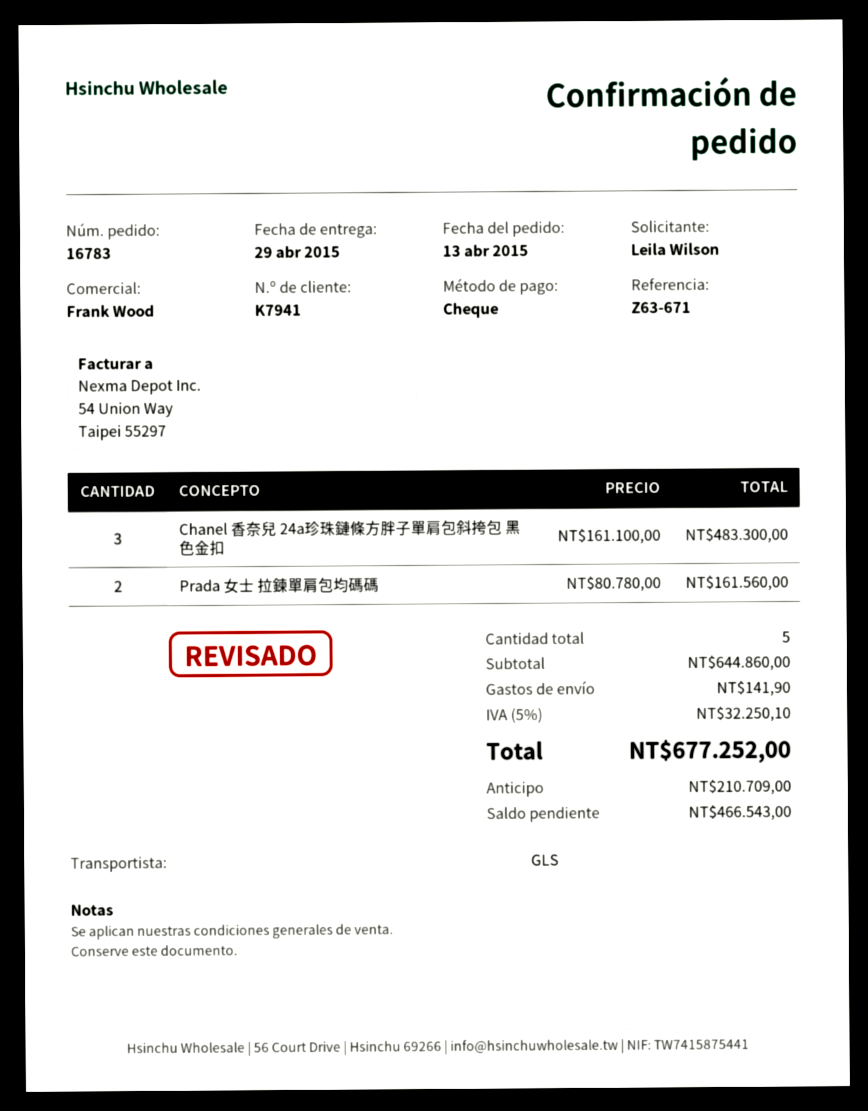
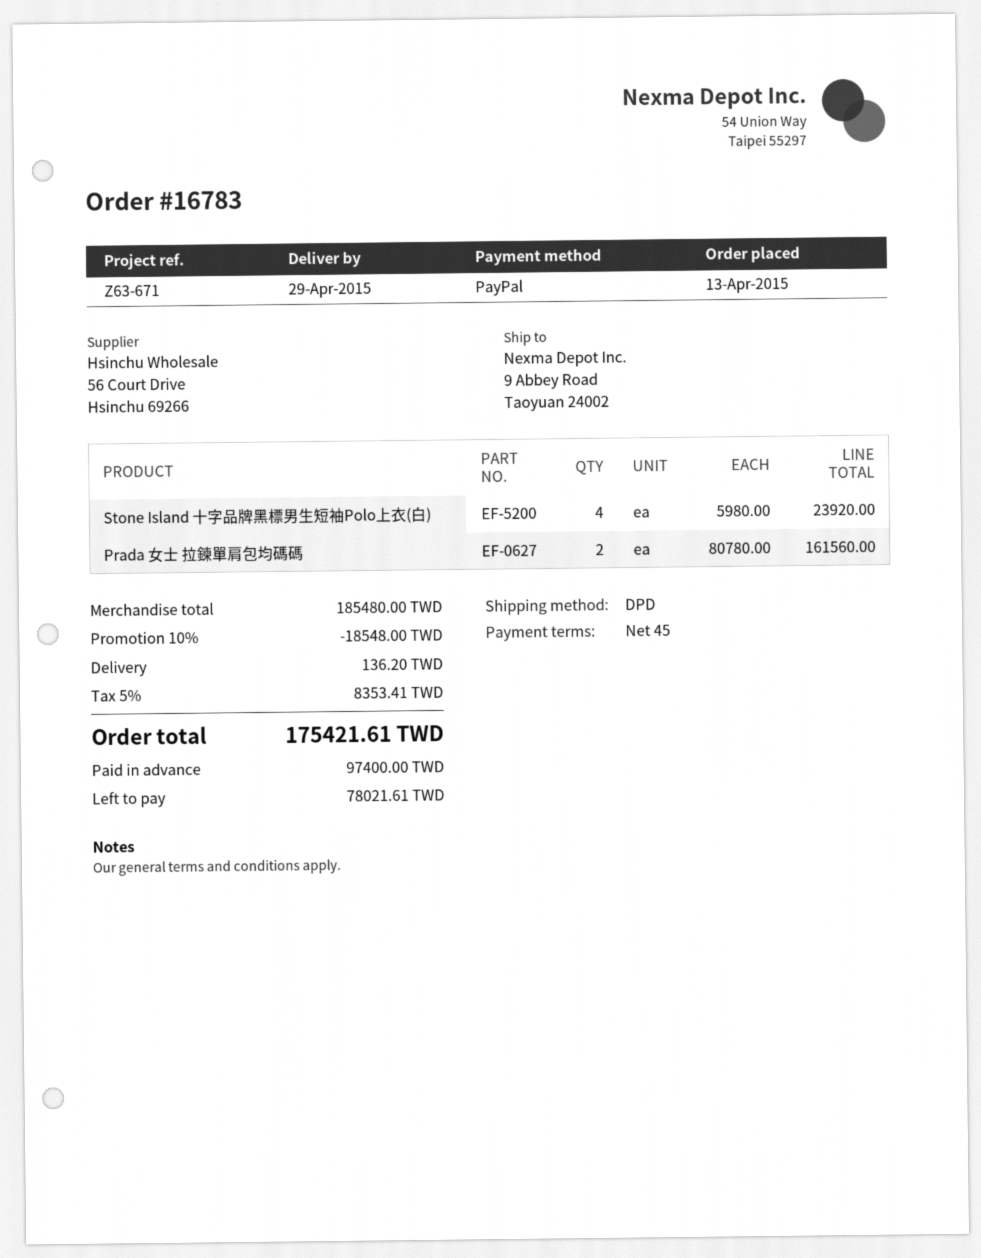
payment method: cheque -> PayPal
shipping method: GLS -> DPD
Chanel 香奈兒 24a珍珠鏈條方胖子單肩包斜挎包 黑色金扣: 3 x 161100.00 = 483300.00 -> none
Stone Island 十字品牌黑標男生短袖Polo上衣(白): none -> 4 x 5980.00 = 23920.00
subtotal: 644860.00 -> 185480.00
discount: none -> 10% = 18548.00
shipping: 141.90 -> 136.20
tax: 5% = 32250.10 -> 5% = 8353.41
total: 677252.00 -> 175421.61
deposit: 210709.00 -> 97400.00
balance: 466543.00 -> 78021.61

